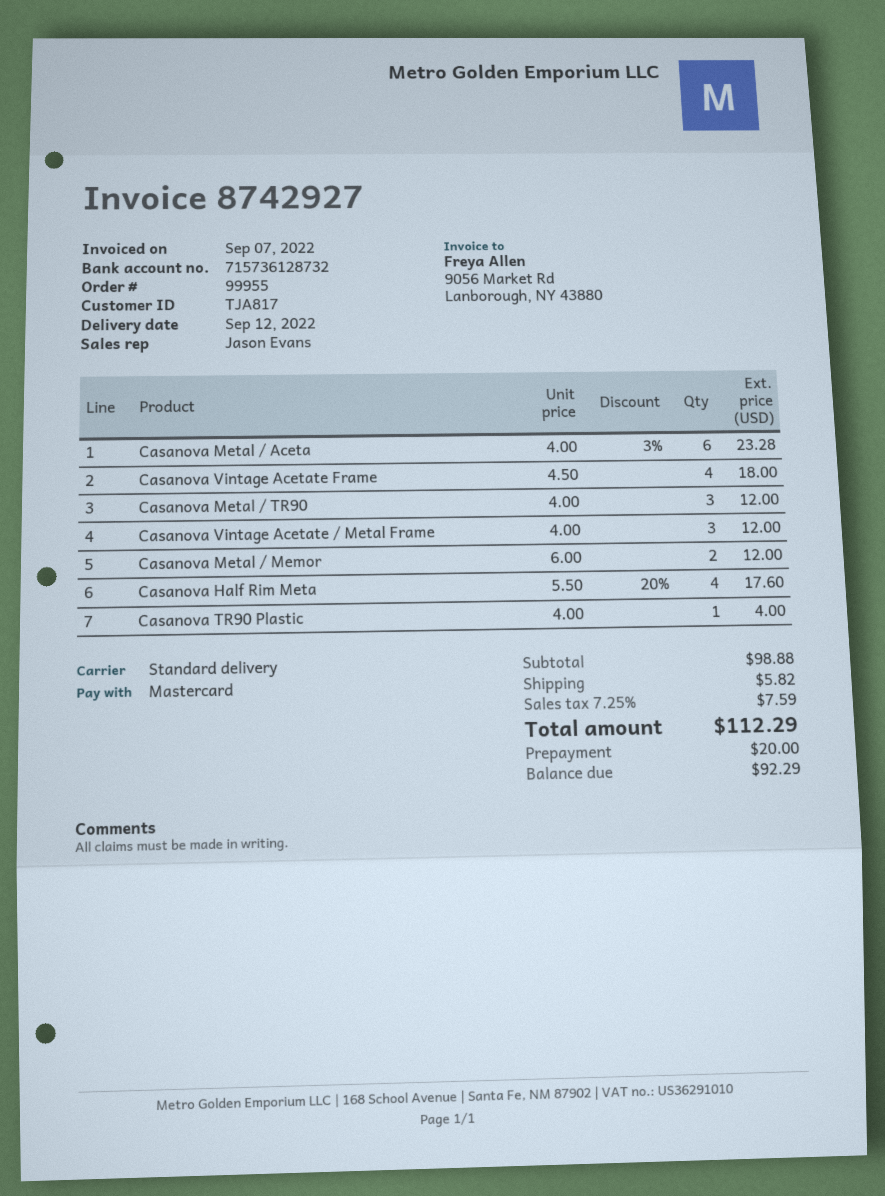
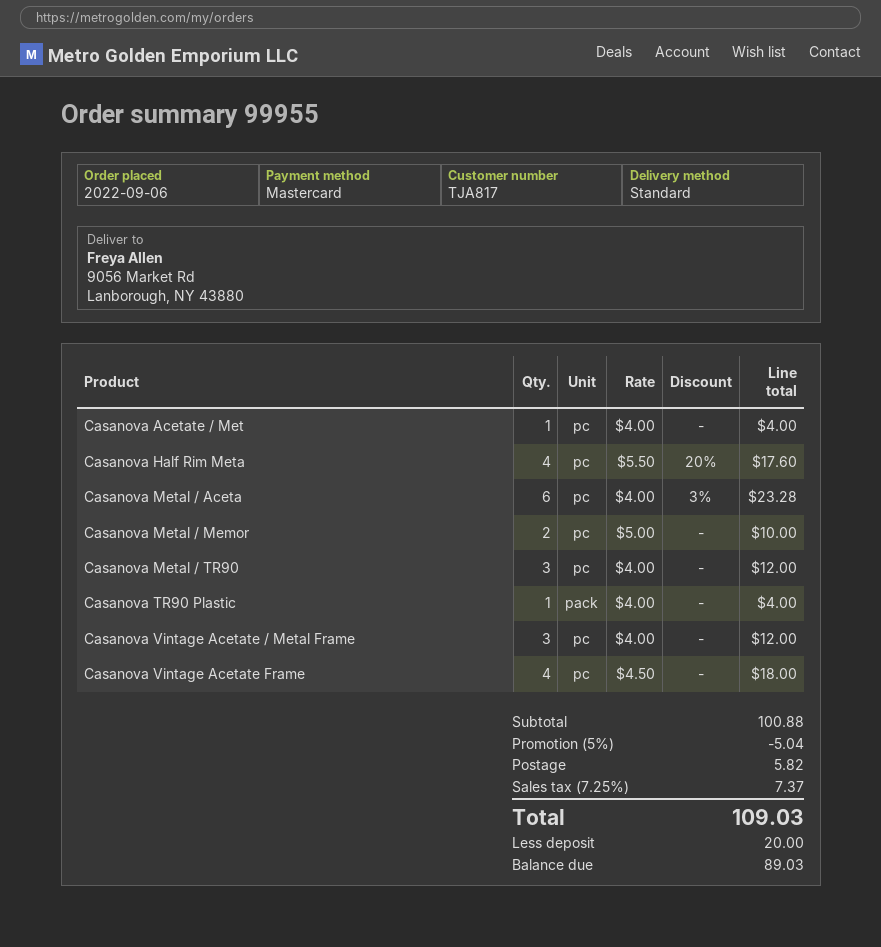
Casanova Metal / Memor: 2 x 6.00 = 12.00 -> 2 x 5.00 = 10.00
Casanova Acetate / Met: none -> 1 x 4.00 = 4.00
subtotal: 98.88 -> 100.88
discount: none -> 5% = 5.04
tax: 7.25% = 7.59 -> 7.25% = 7.37
total: 112.29 -> 109.03
balance: 92.29 -> 89.03

